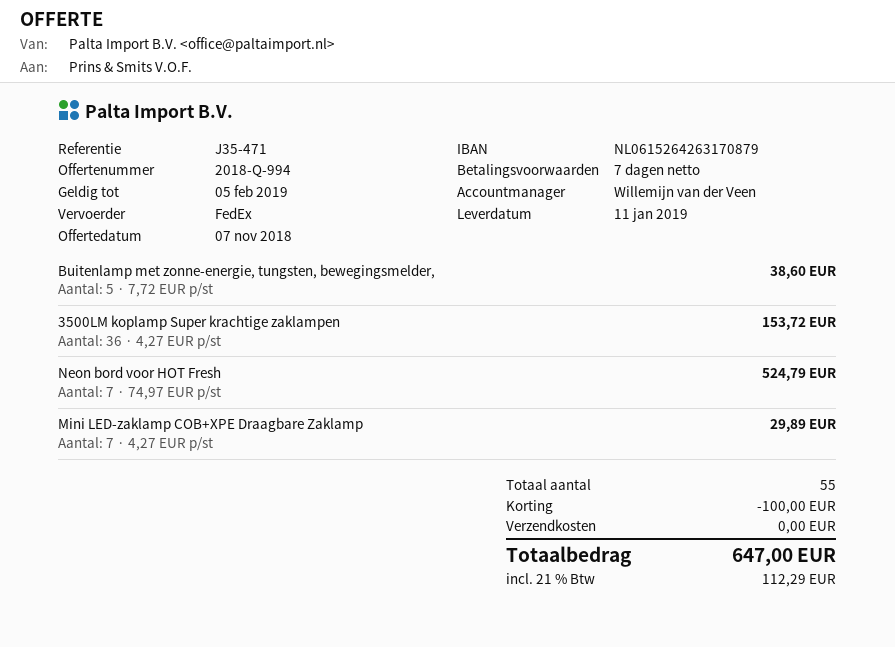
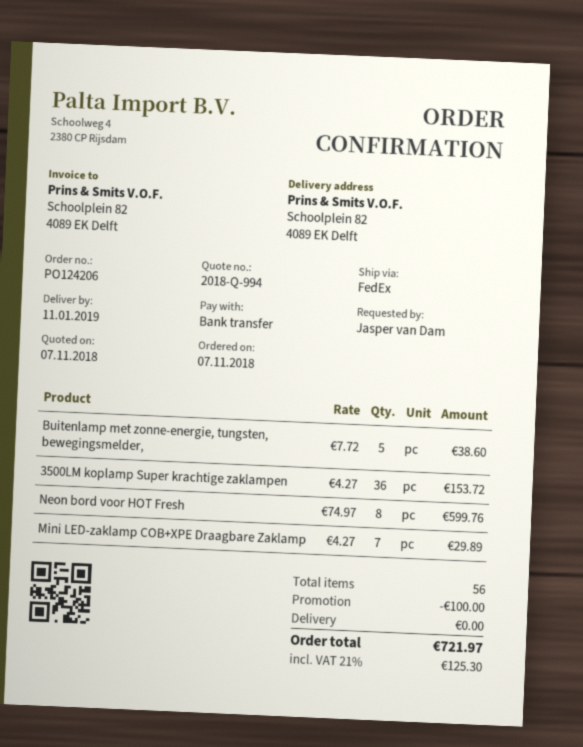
Neon bord voor HOT Fresh: 7 x 74.97 = 524.79 -> 8 x 74.97 = 599.76
total quantity: 55 -> 56
tax: 21% = 112.29 -> 21% = 125.30
total: 647.00 -> 721.97

